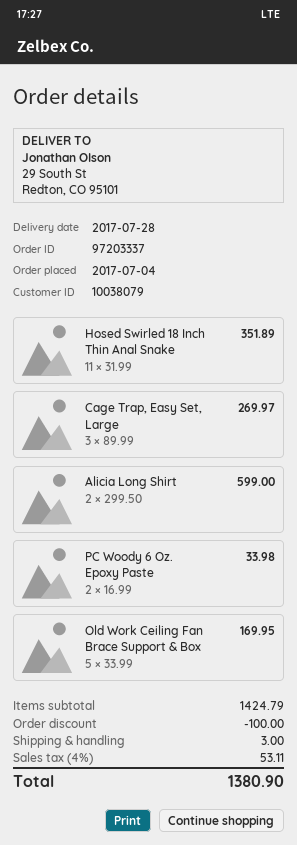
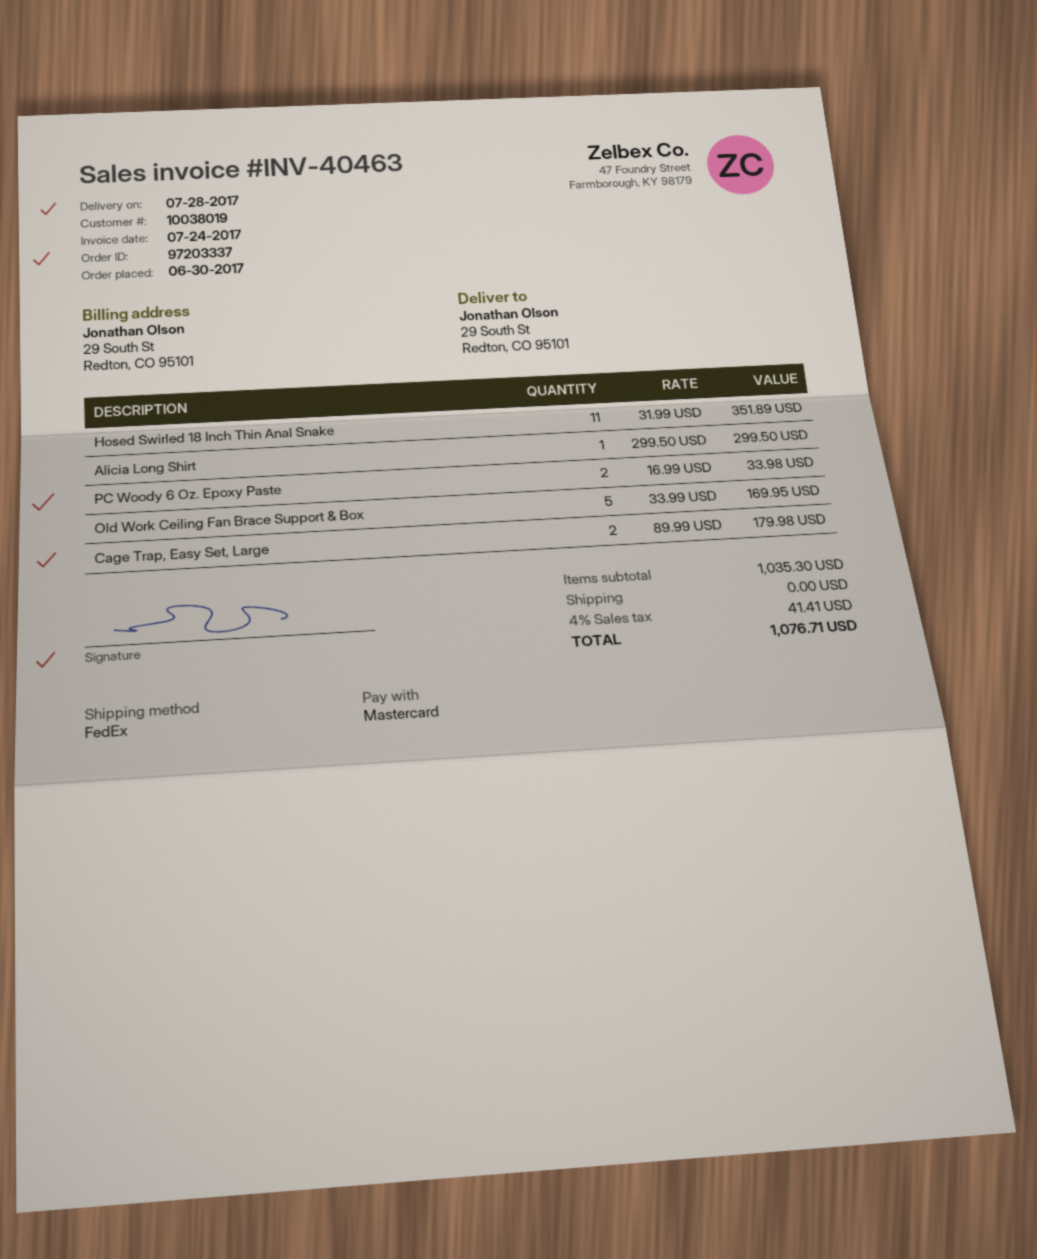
order date: 2017-07-04 -> 2017-06-30
customer number: 10038079 -> 10038019
Cage Trap, Easy Set, Large: 3 x 89.99 = 269.97 -> 2 x 89.99 = 179.98
Alicia Long Shirt: 2 x 299.50 = 599.00 -> 1 x 299.50 = 299.50
subtotal: 1424.79 -> 1035.30
discount: 100.00 -> none
shipping: 3.00 -> 0.00
tax: 4% = 53.11 -> 4% = 41.41
total: 1380.90 -> 1076.71

